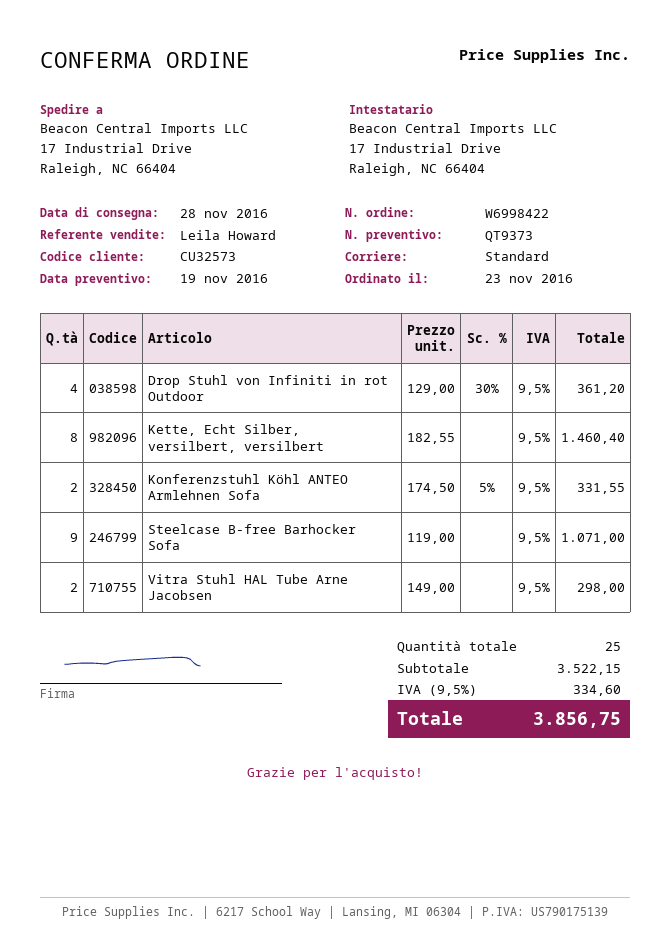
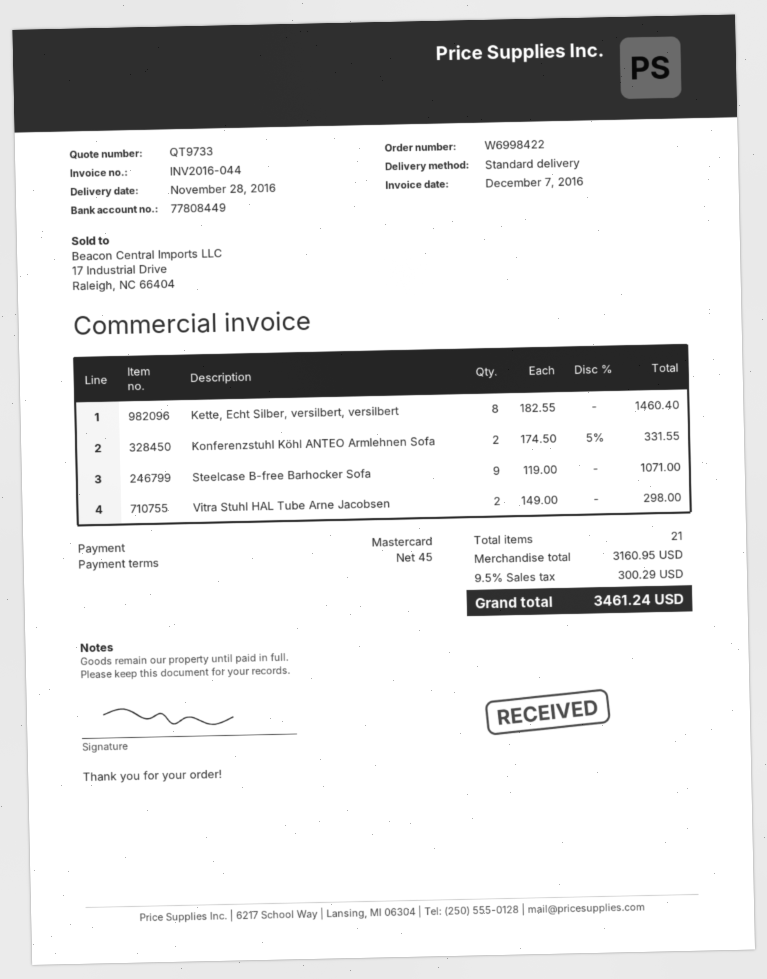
quote number: QT9373 -> QT9733
Drop Stuhl von Infiniti in rot Outdoor: 4 x 129.00 - 30% = 361.20 -> none
total quantity: 25 -> 21
subtotal: 3522.15 -> 3160.95
tax: 9.5% = 334.60 -> 9.5% = 300.29
total: 3856.75 -> 3461.24

